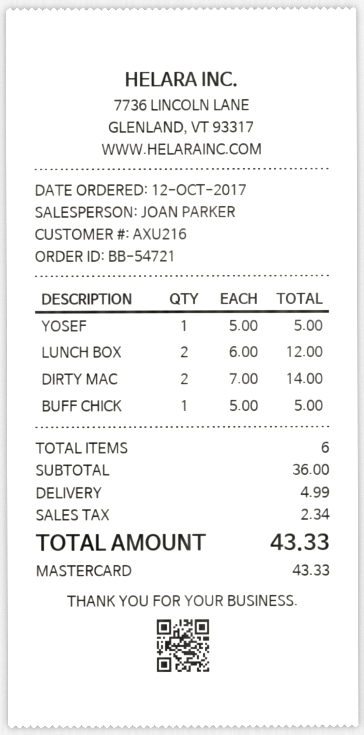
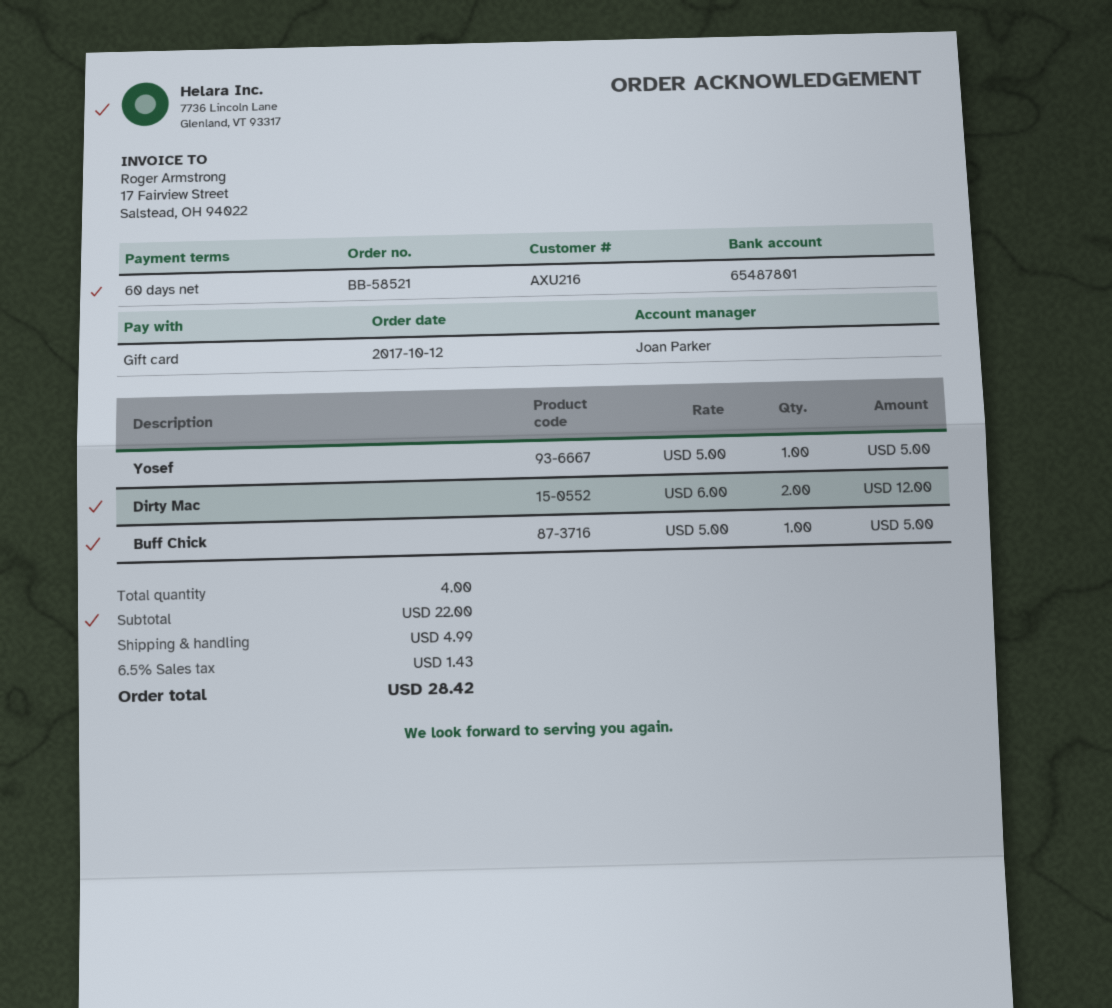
order number: BB-54721 -> BB-58521
payment method: Mastercard -> gift card
LUNCH BOX: 2 x 6.00 = 12.00 -> none
DIRTY MAC: 2 x 7.00 = 14.00 -> 2 x 6.00 = 12.00
total quantity: 6 -> 4
subtotal: 36.00 -> 22.00
tax: 2.34 -> 1.43
total: 43.33 -> 28.42

